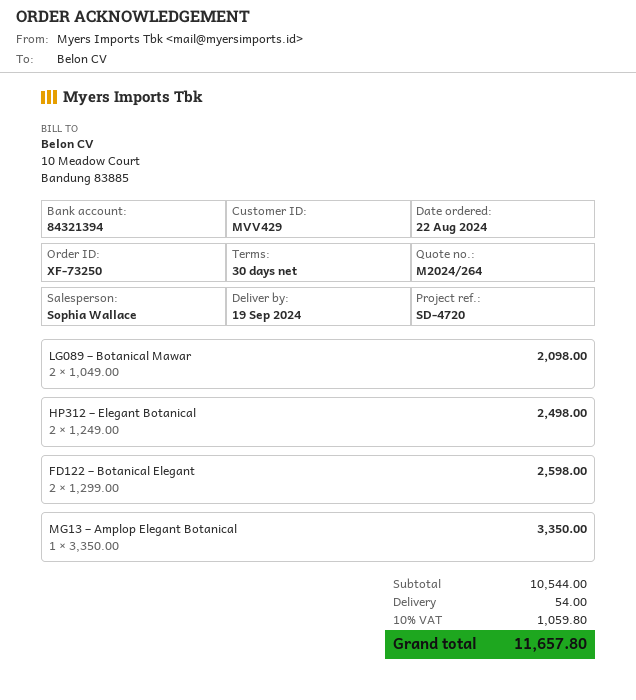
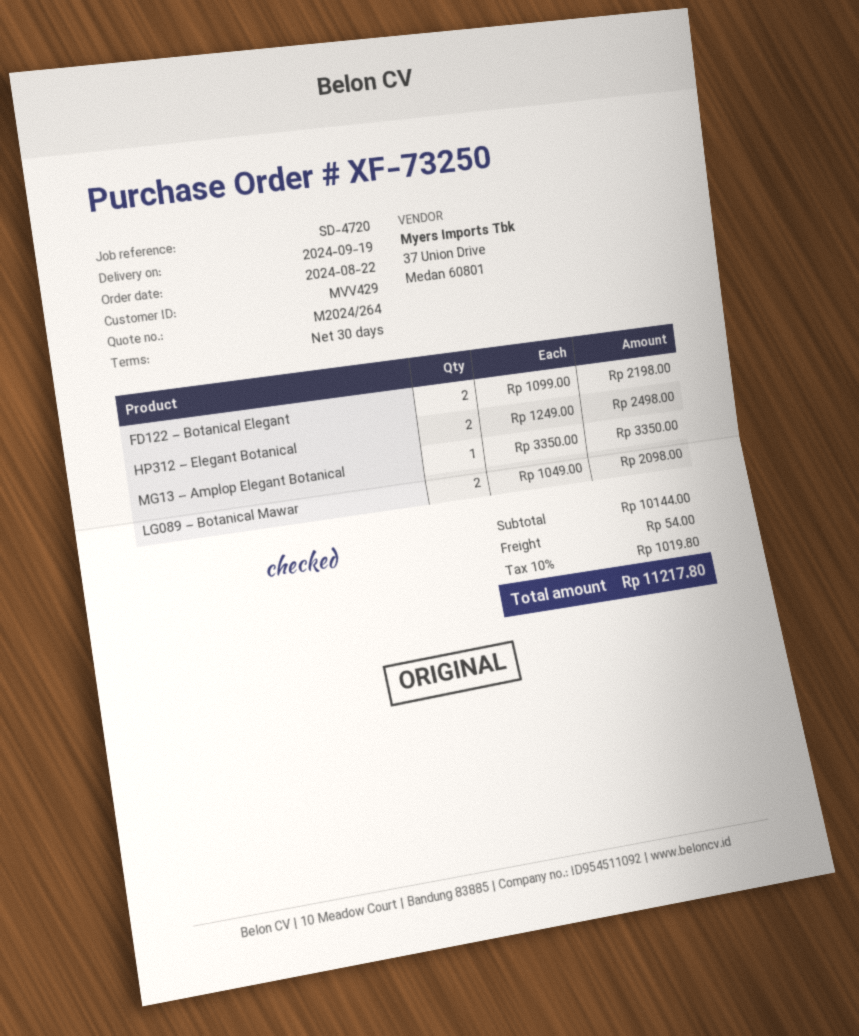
FD122 – Botanical Elegant: 2 x 1299.00 = 2598.00 -> 2 x 1099.00 = 2198.00
subtotal: 10544.00 -> 10144.00
tax: 10% = 1059.80 -> 10% = 1019.80
total: 11657.80 -> 11217.80

